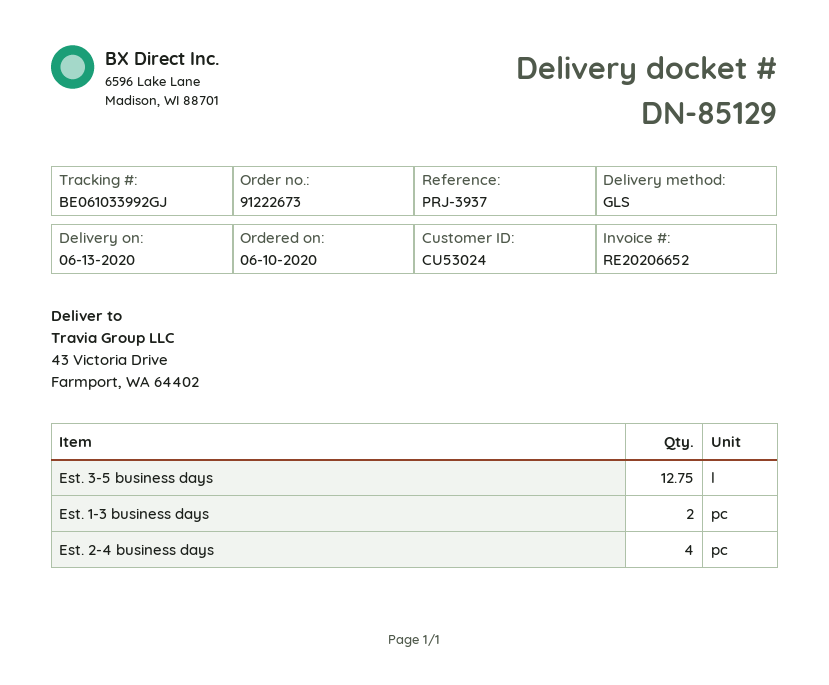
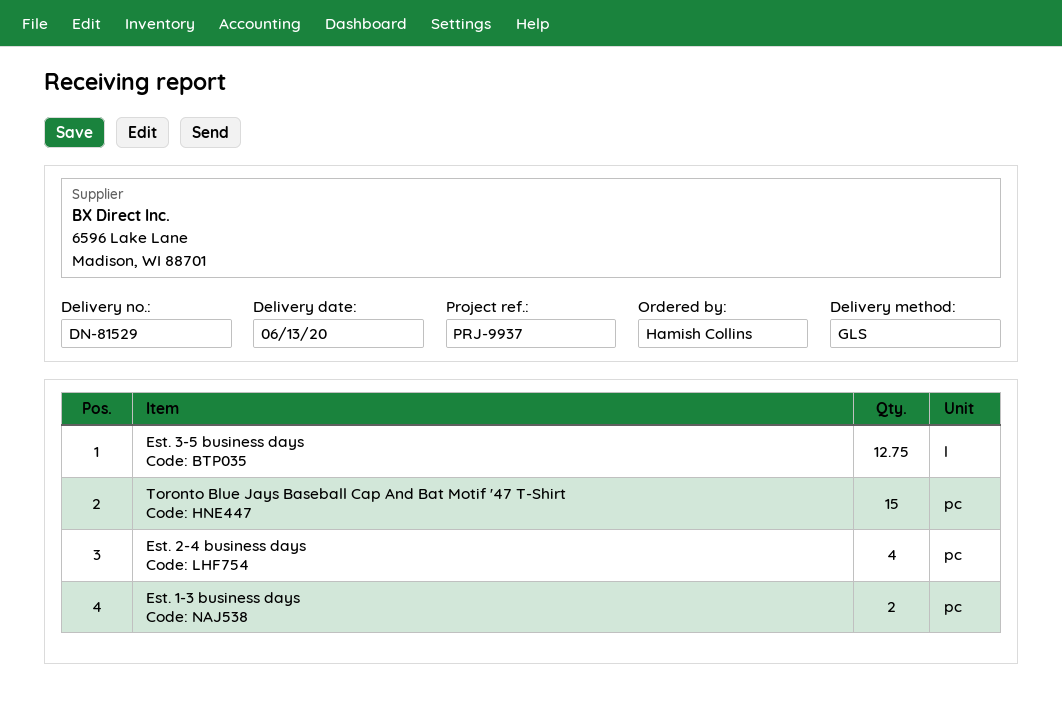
delivery note number: DN-85129 -> DN-81529
reference: PRJ-3937 -> PRJ-9937
Toronto Blue Jays Baseball Cap And Bat Motif '47 T-Shirt: none -> 15

